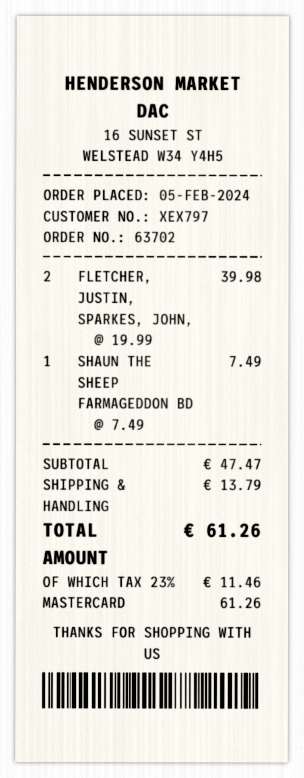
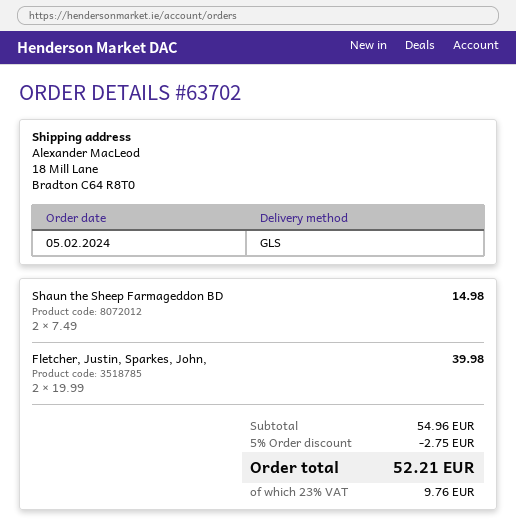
SHAUN THE SHEEP FARMAGEDDON BD: 1 x 7.49 = 7.49 -> 2 x 7.49 = 14.98
subtotal: 47.47 -> 54.96
discount: none -> 5% = 2.75
shipping: 13.79 -> none
tax: 23% = 11.46 -> 23% = 9.76
total: 61.26 -> 52.21

